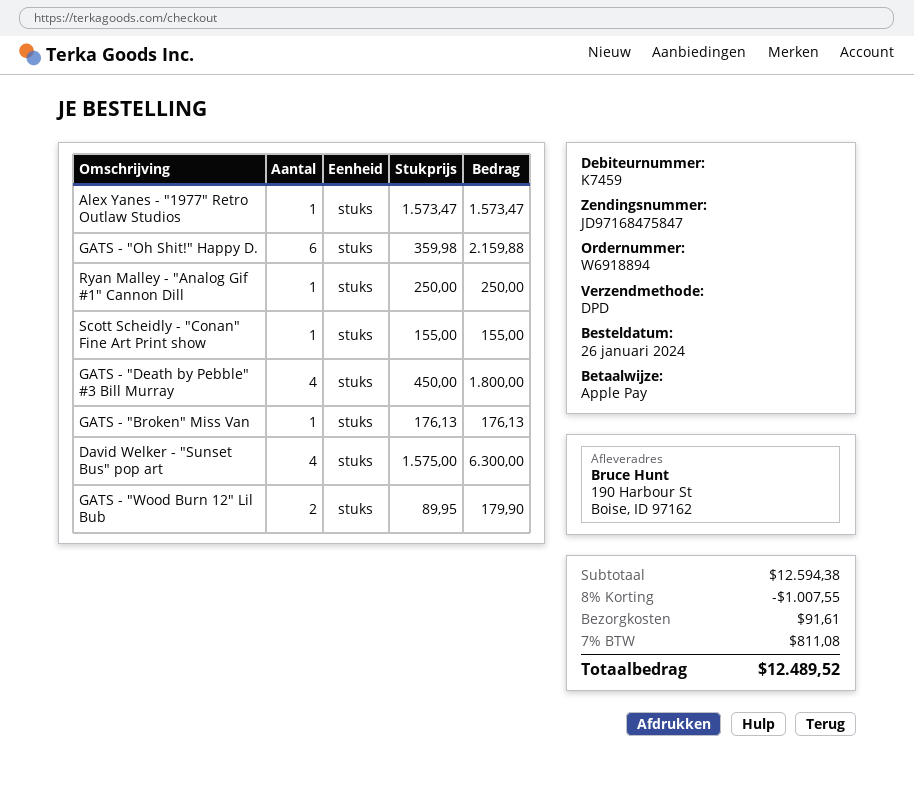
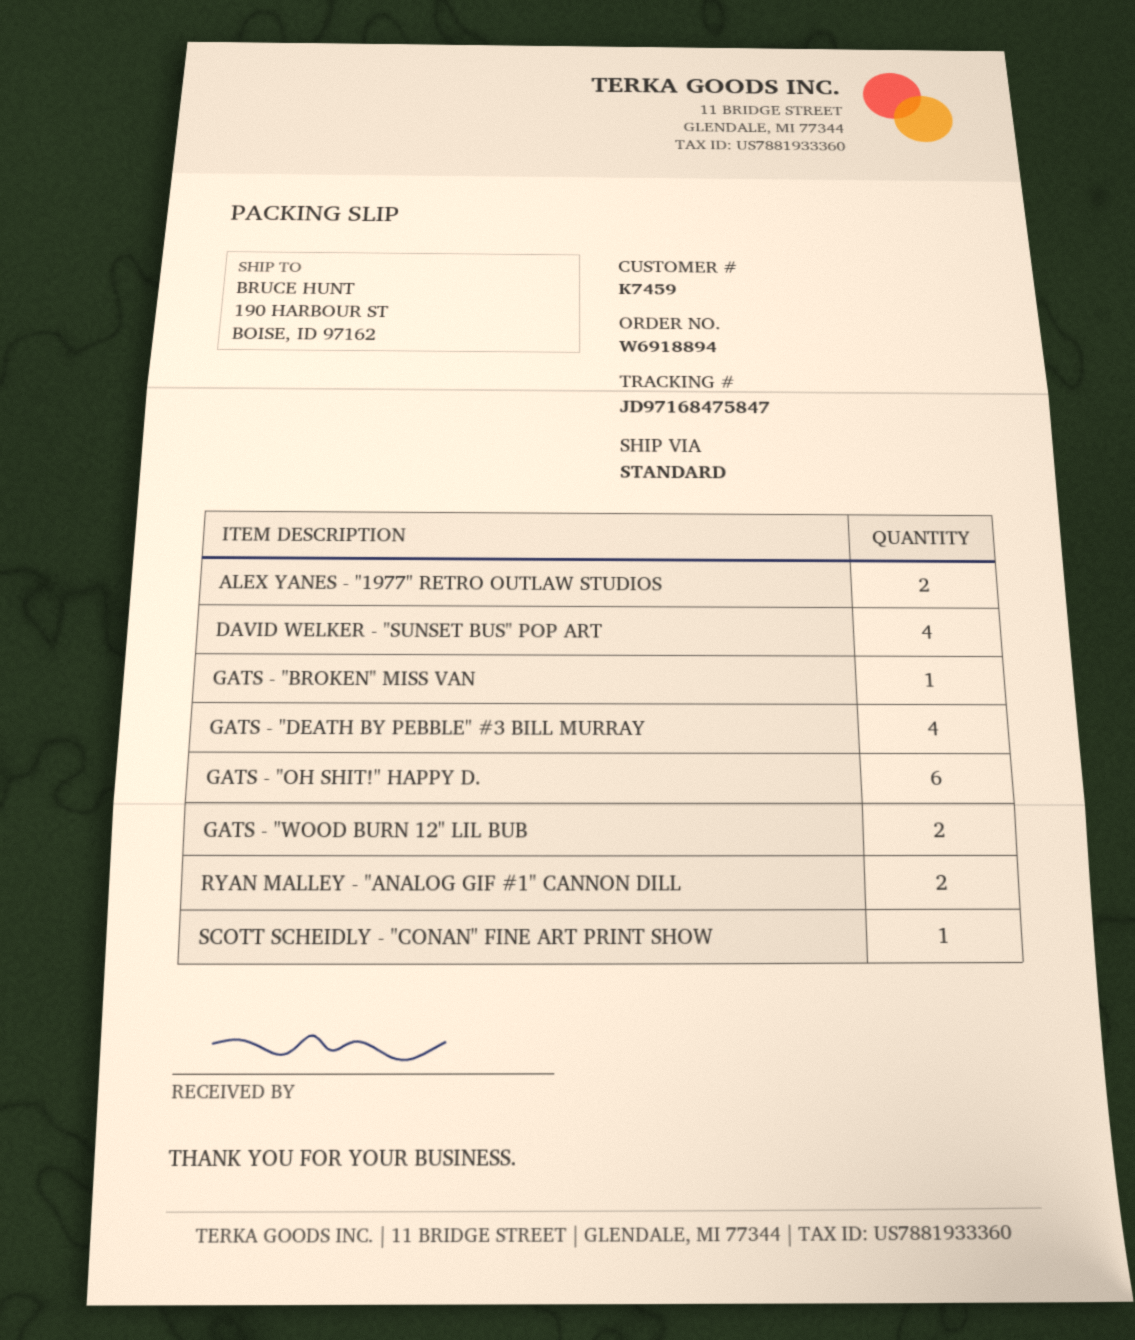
shipping method: DPD -> standard
Alex Yanes - "1977" Retro Outlaw Studios: 1 -> 2
Ryan Malley - "Analog Gif #1" Cannon Dill: 1 -> 2

